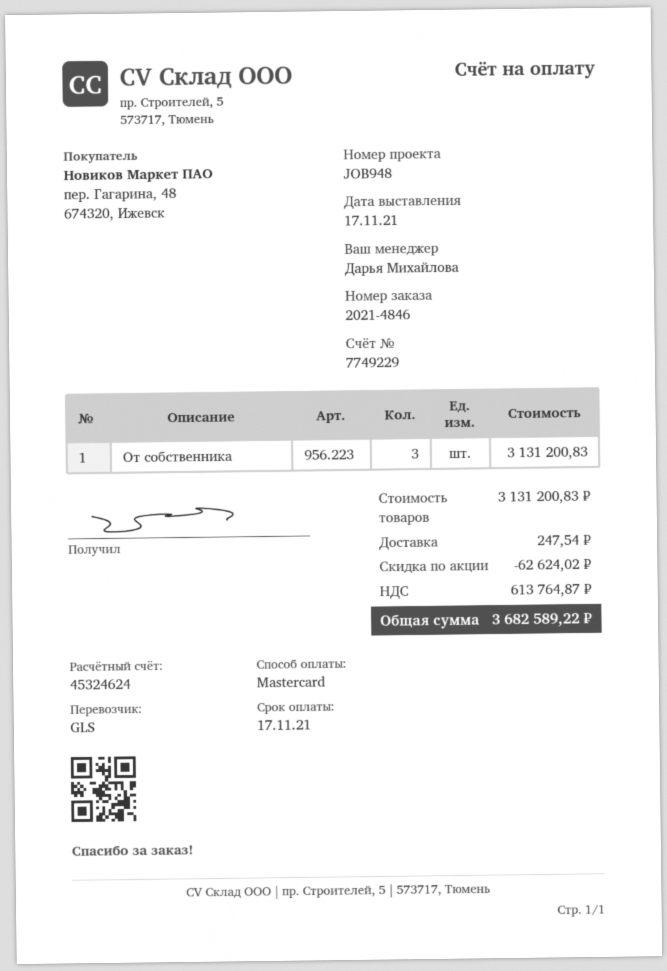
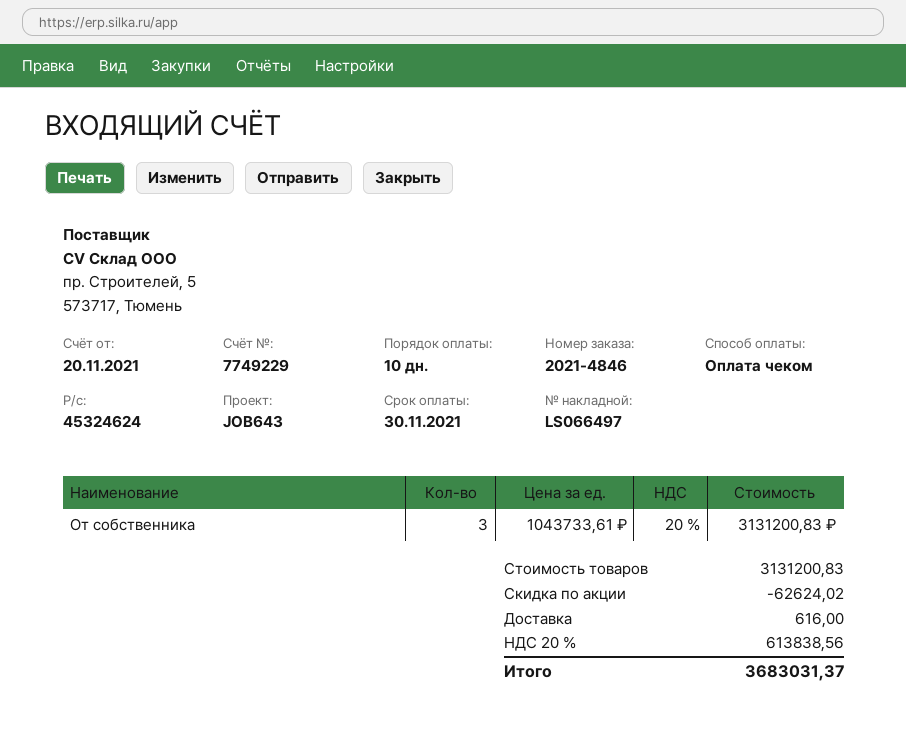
invoice date: 2021-11-17 -> 2021-11-20
due date: 2021-11-17 -> 2021-11-30
reference: JOB948 -> JOB643
payment method: Mastercard -> cheque
shipping: 247.54 -> 616.00
tax: 613764.87 -> 613838.56
total: 3682589.22 -> 3683031.37

